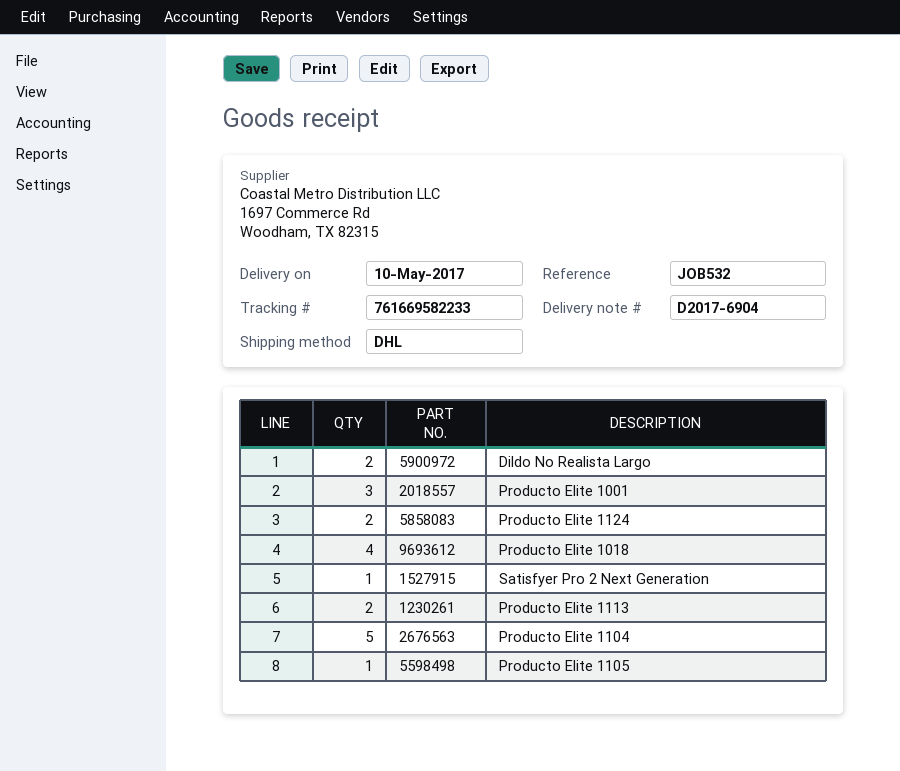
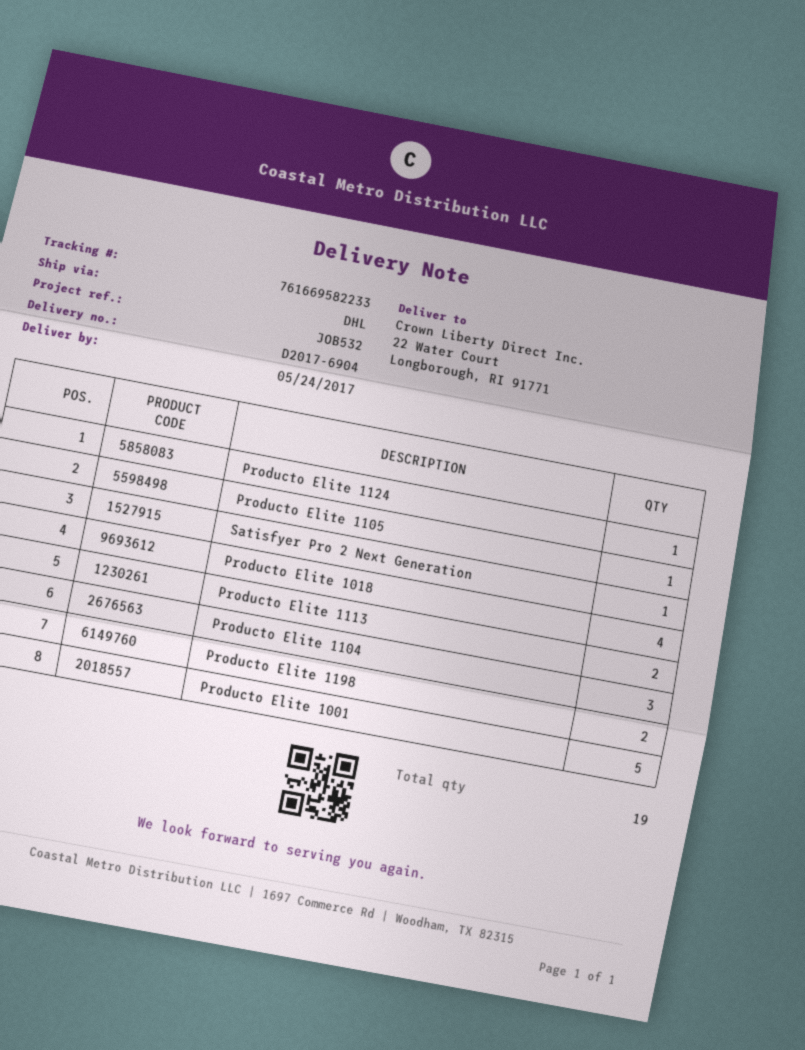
delivery date: 2017-05-10 -> 2017-05-24
Dildo No Realista Largo: 2 -> none
Producto Elite 1001: 3 -> 5
Producto Elite 1124: 2 -> 1
Producto Elite 1104: 5 -> 3
Producto Elite 1198: none -> 2

